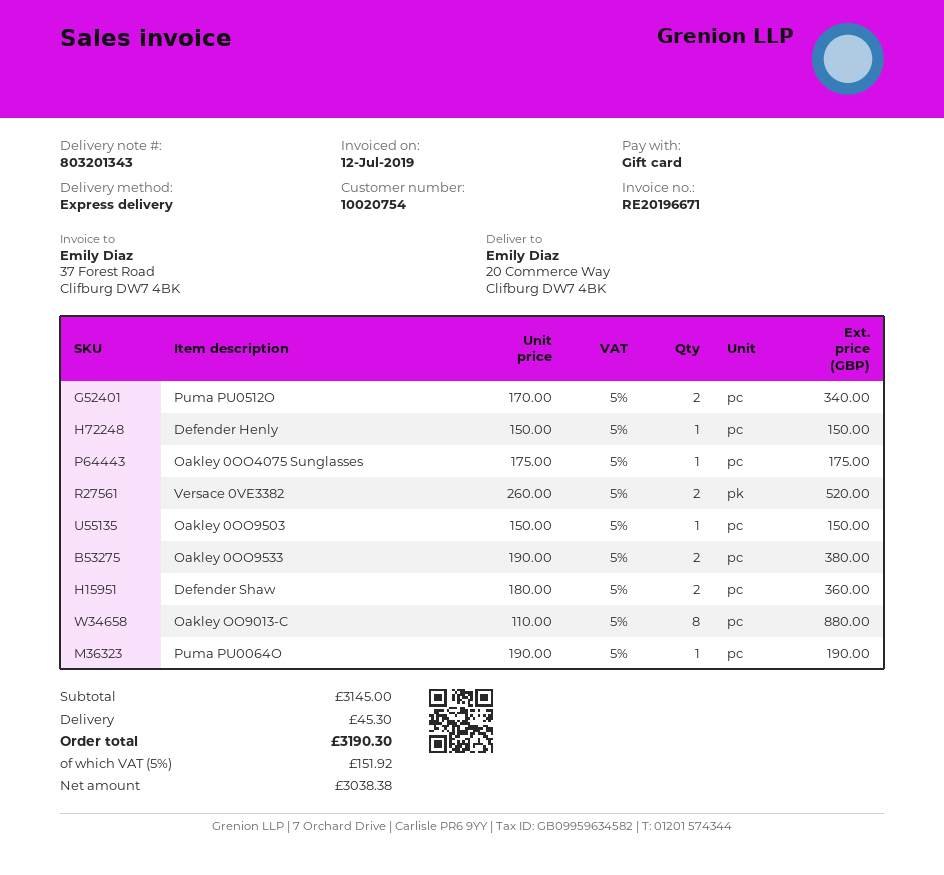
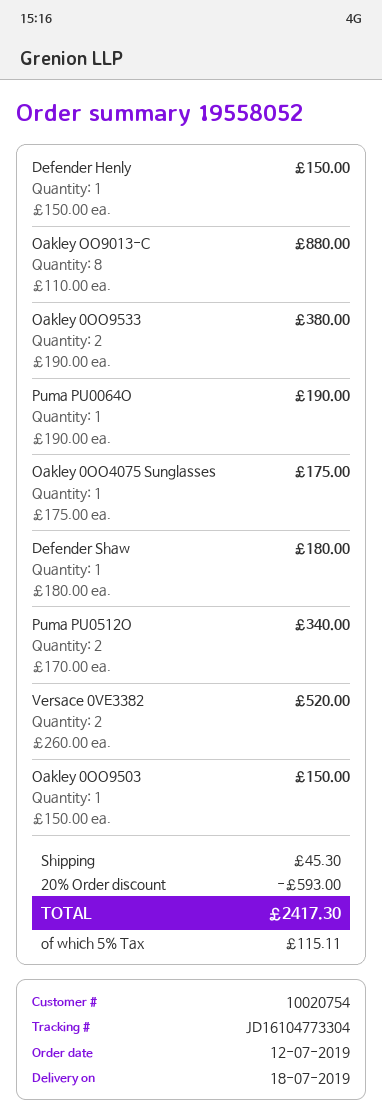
Defender Shaw: 2 x 180.00 = 360.00 -> 1 x 180.00 = 180.00
discount: none -> 20% = 593.00
tax: 5% = 151.92 -> 5% = 115.11
total: 3190.30 -> 2417.30

